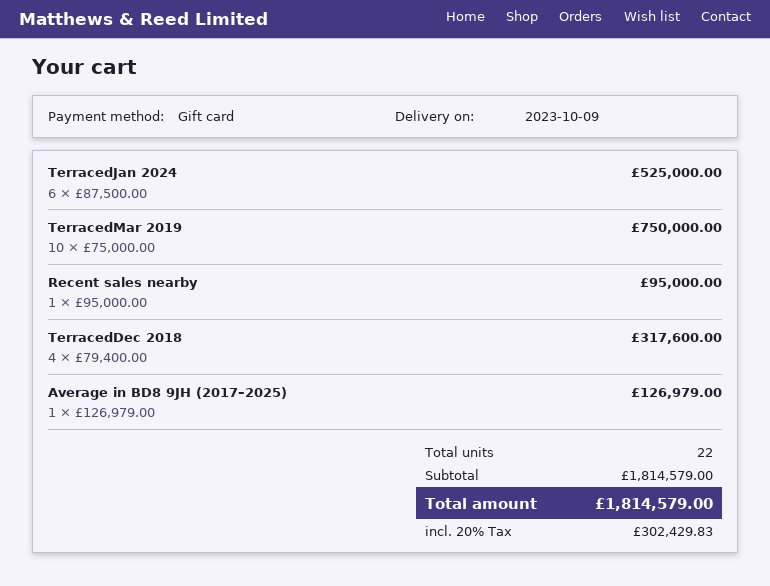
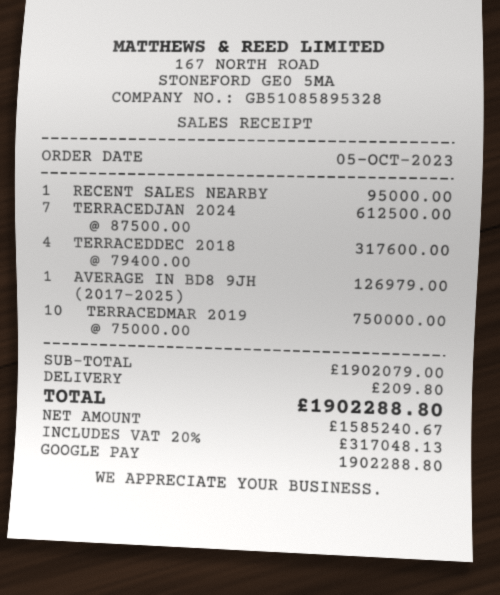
payment method: gift card -> Google Pay
TerracedJan 2024: 6 x 87500.00 = 525000.00 -> 7 x 87500.00 = 612500.00
subtotal: 1814579.00 -> 1902079.00
shipping: none -> 209.80
tax: 20% = 302429.83 -> 20% = 317048.13
total: 1814579.00 -> 1902288.80

